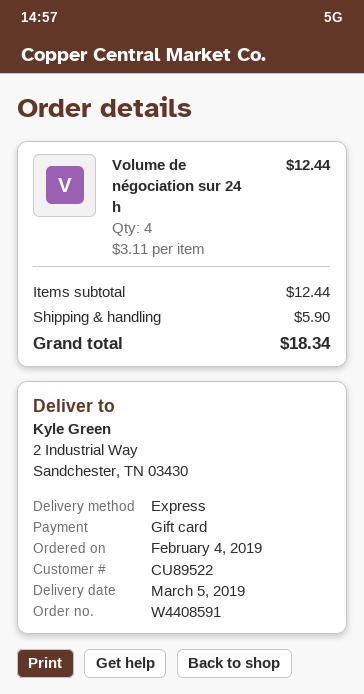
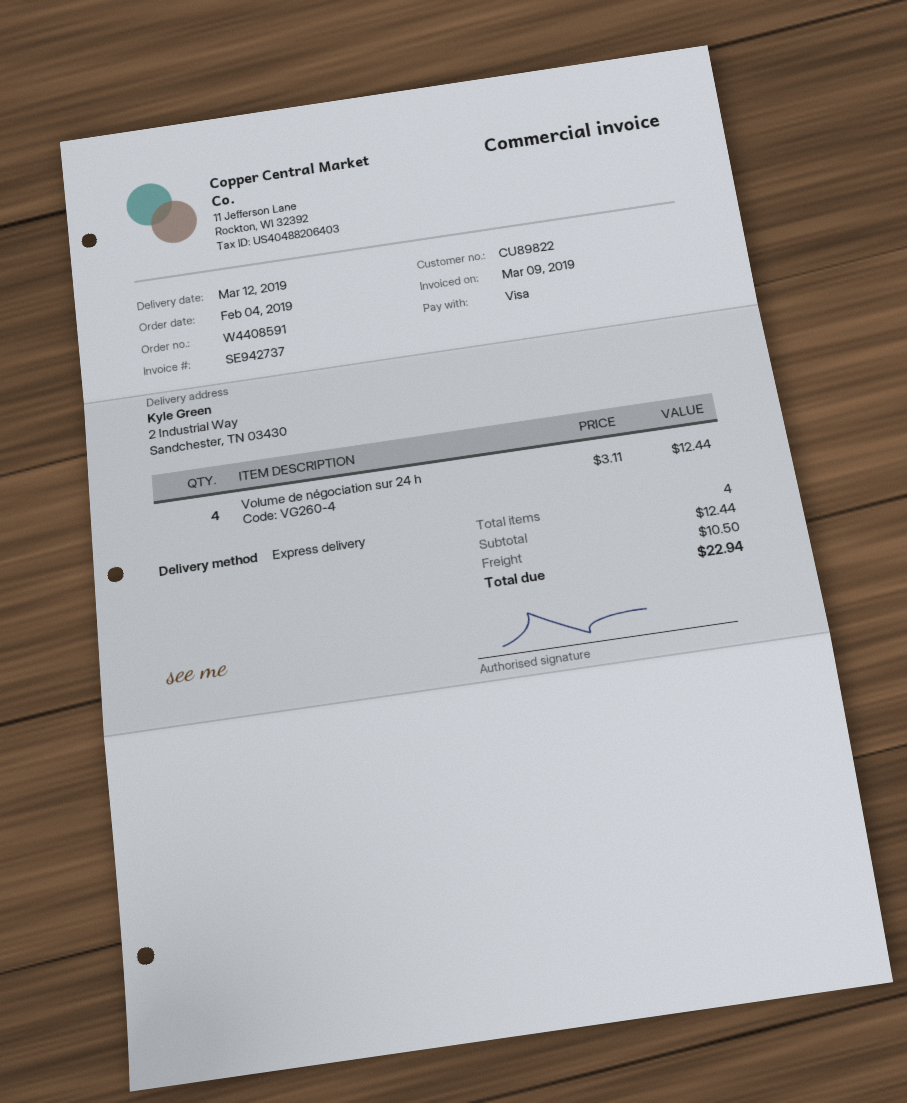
delivery date: 2019-03-05 -> 2019-03-12
customer number: CU89522 -> CU89822
payment method: gift card -> Visa
shipping: 5.90 -> 10.50
total: 18.34 -> 22.94

